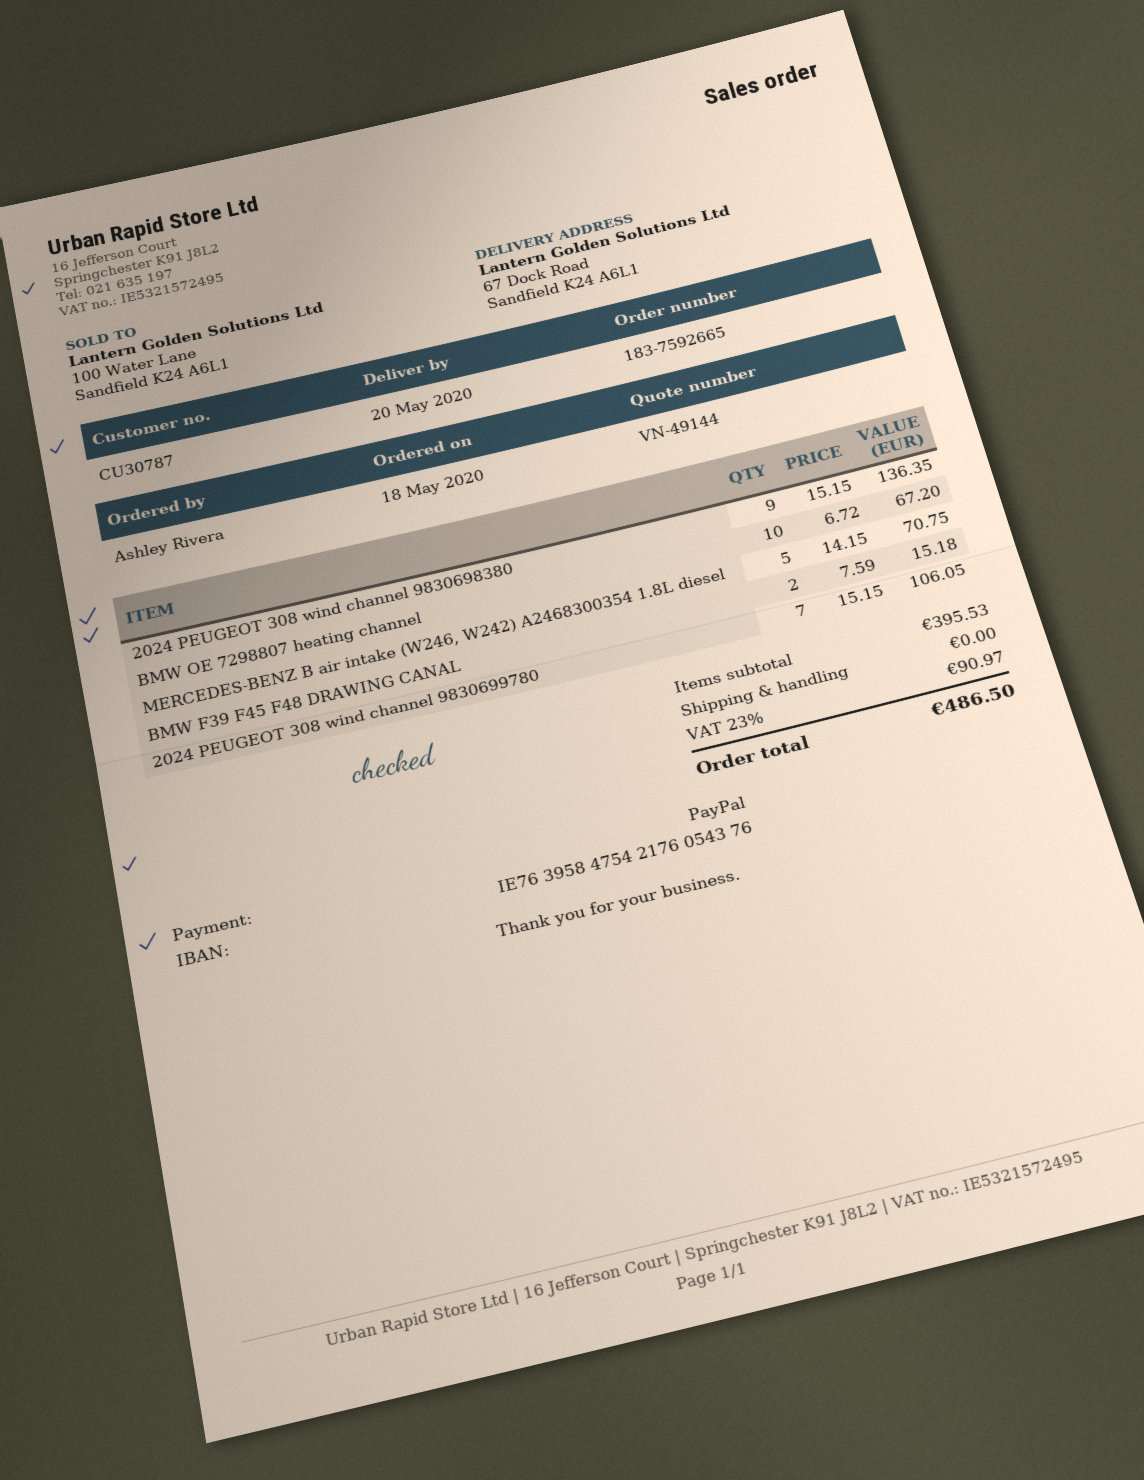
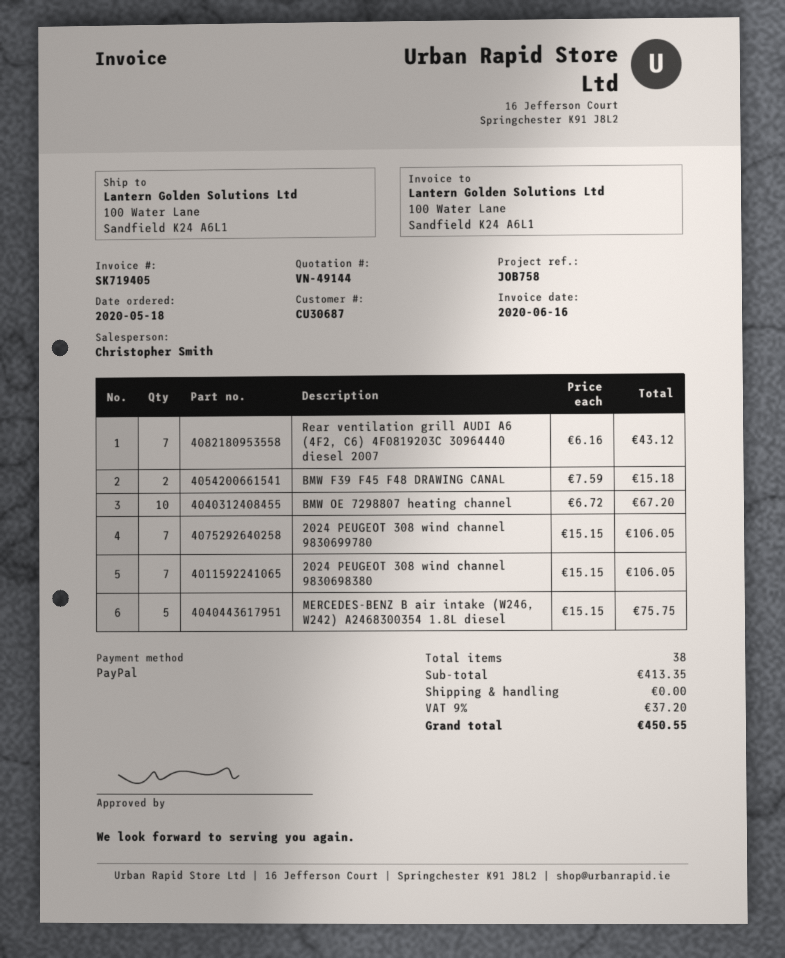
customer number: CU30787 -> CU30687
ship to: 67 Dock Road, Sandfield K24 A6L1 -> 100 Water Lane, Sandfield K24 A6L1
2024 PEUGEOT 308 wind channel 9830698380: 9 x 15.15 = 136.35 -> 7 x 15.15 = 106.05
MERCEDES-BENZ B air intake (W246, W242) A2468300354 1.8L diesel: 5 x 14.15 = 70.75 -> 5 x 15.15 = 75.75
Rear ventilation grill AUDI A6 (4F2, C6) 4F0819203C 30964440 diesel 2007: none -> 7 x 6.16 = 43.12
subtotal: 395.53 -> 413.35
tax: 23% = 90.97 -> 9% = 37.20
total: 486.50 -> 450.55

